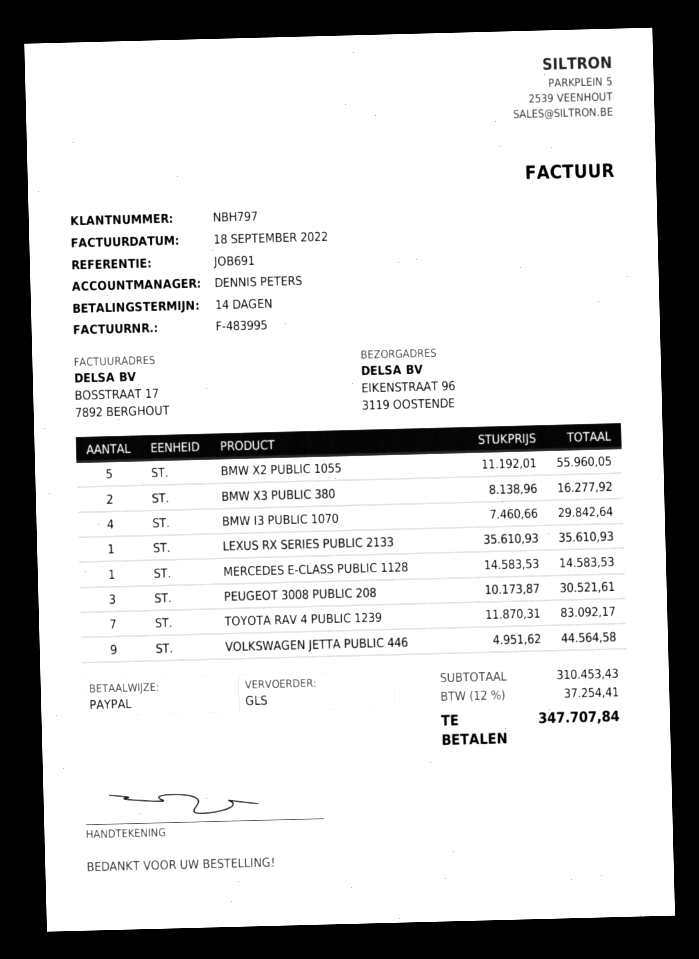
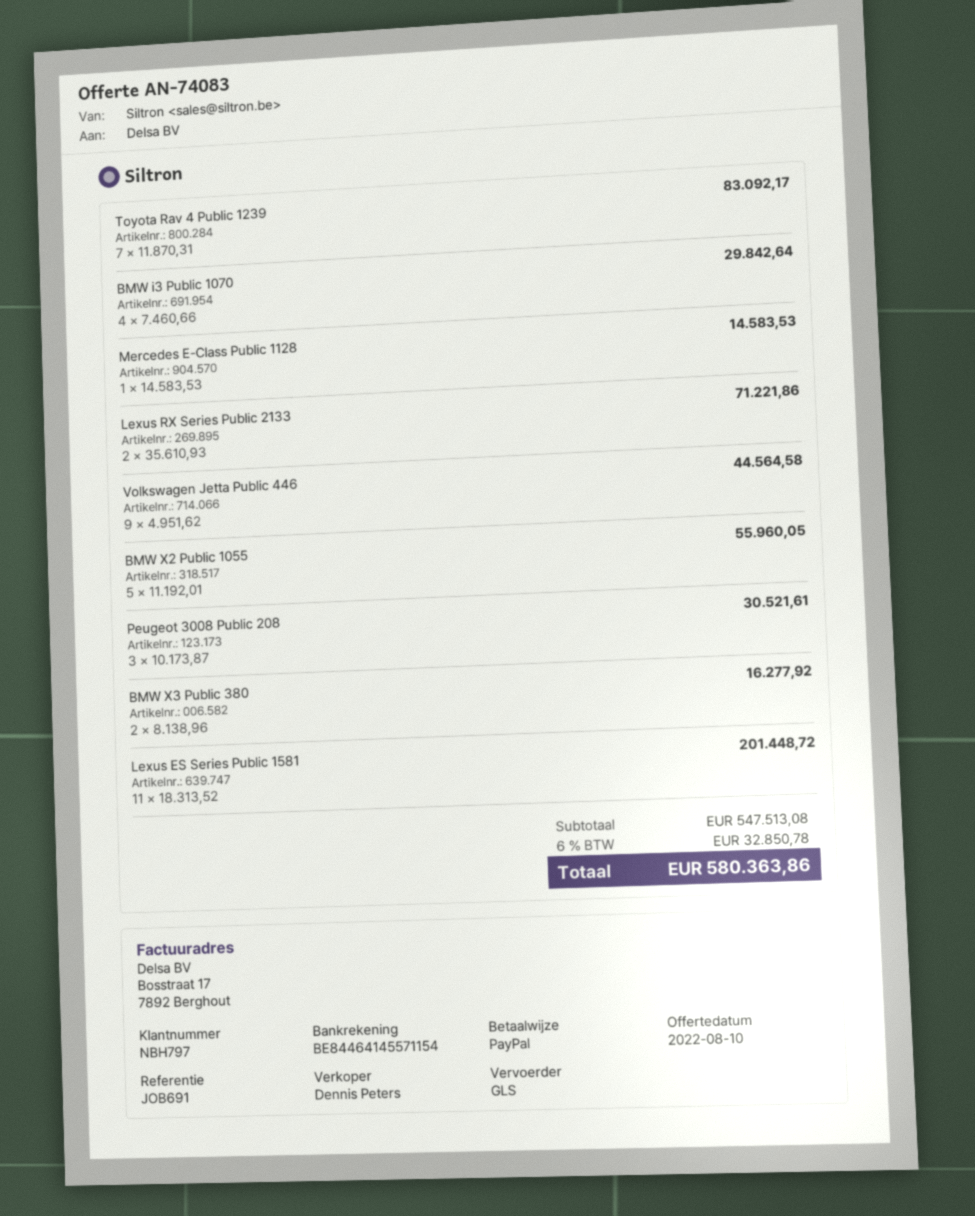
LEXUS RX SERIES PUBLIC 2133: 1 x 35610.93 = 35610.93 -> 2 x 35610.93 = 71221.86
Lexus ES Series Public 1581: none -> 11 x 18313.52 = 201448.72
subtotal: 310453.43 -> 547513.08
tax: 12% = 37254.41 -> 6% = 32850.78
total: 347707.84 -> 580363.86

